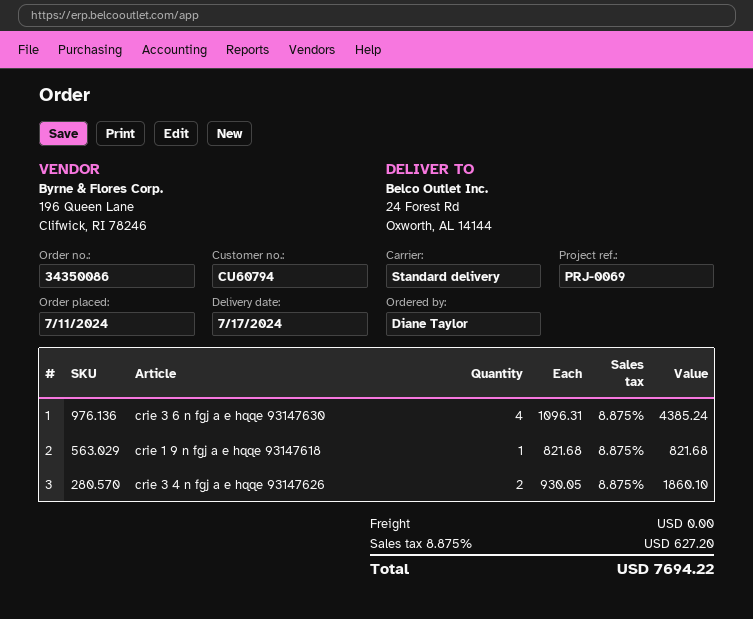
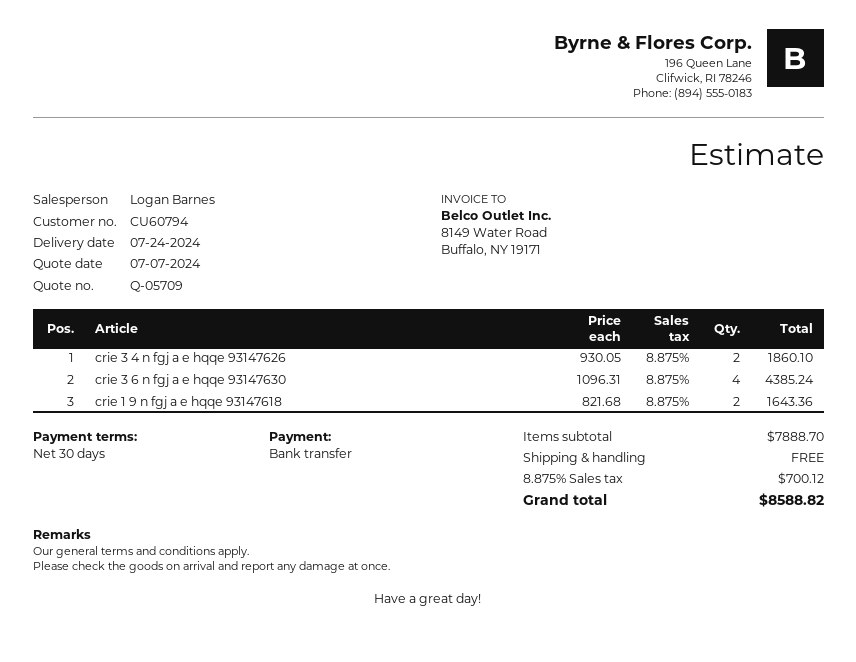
delivery date: 2024-07-17 -> 2024-07-24
crie 1 9 n fgj a e hqqe 93147618: 1 x 821.68 = 821.68 -> 2 x 821.68 = 1643.36
tax: 8.875% = 627.20 -> 8.875% = 700.12
total: 7694.22 -> 8588.82

